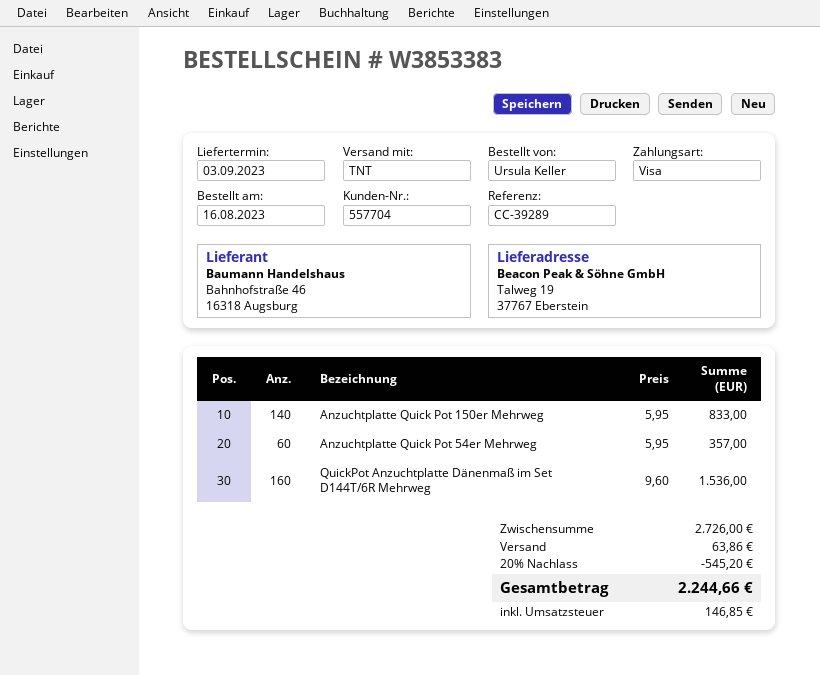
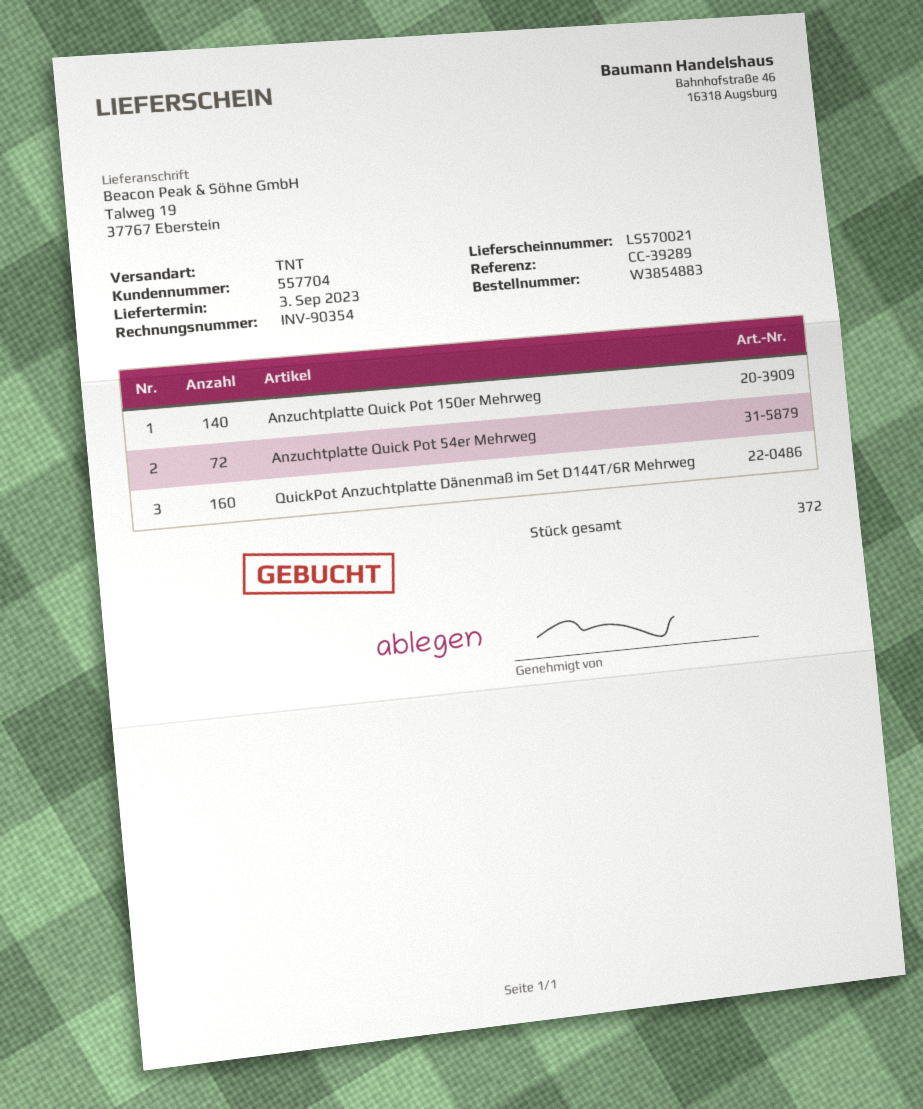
order number: W3853383 -> W3854883
Anzuchtplatte Quick Pot 54er Mehrweg: 60 -> 72

